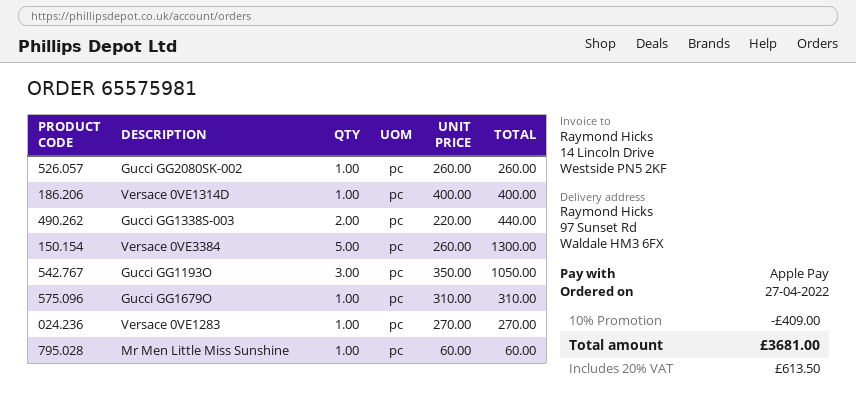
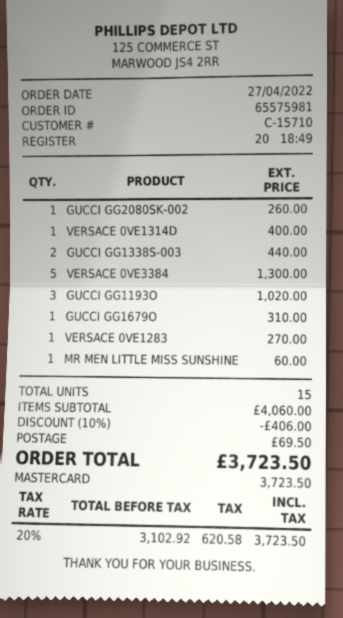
payment method: Apple Pay -> Mastercard
Gucci GG1193O: 3 for 1050.00 -> 3 for 1020.00
discount: 10% = 409.00 -> 10% = 406.00
shipping: none -> 69.50
tax: 20% = 613.50 -> 20% = 620.58
total: 3681.00 -> 3723.50

